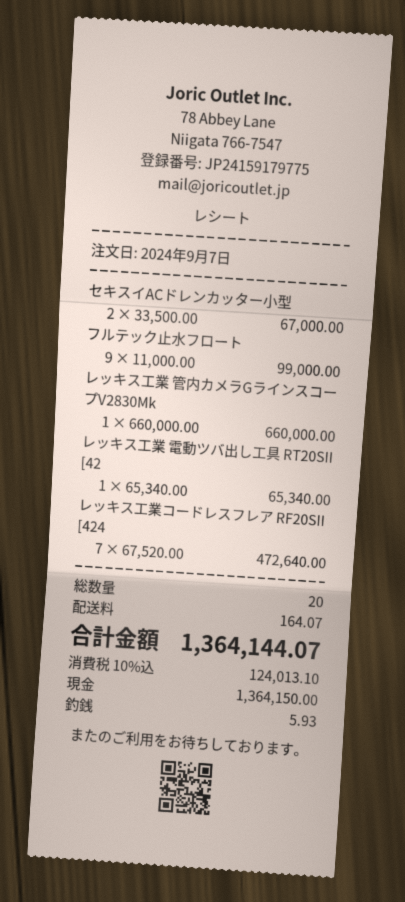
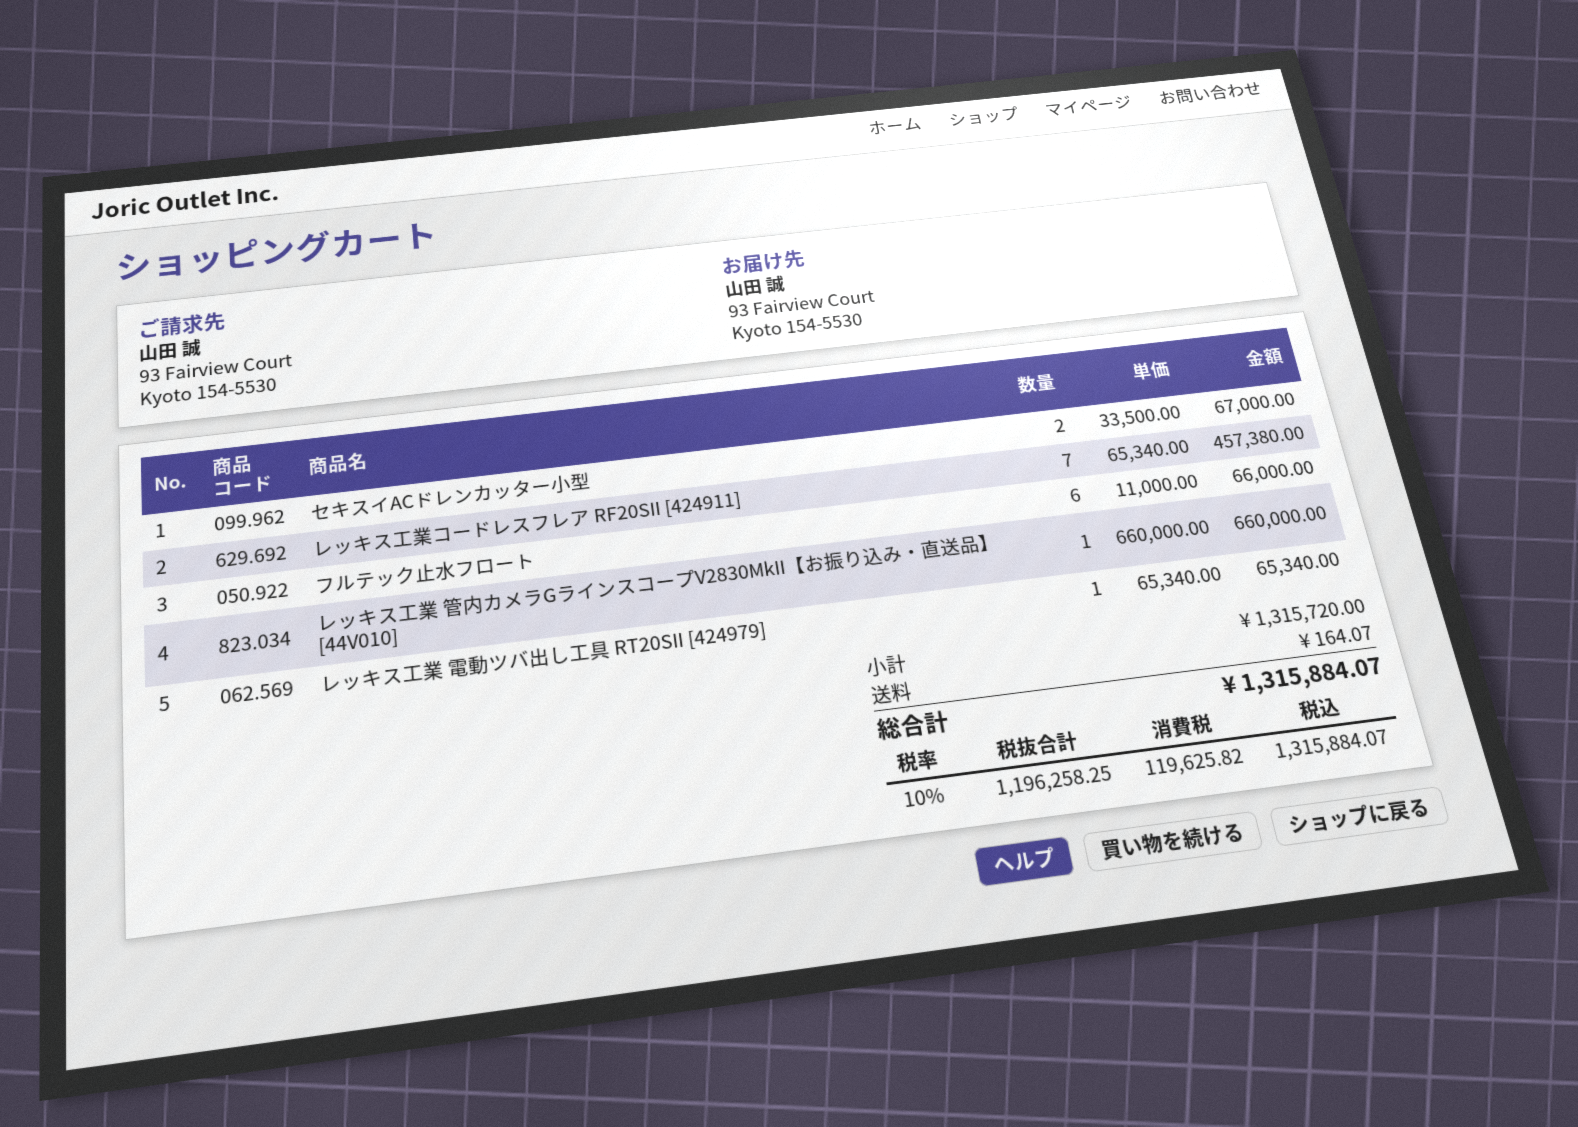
フルテック止水フロート: 9 x 11000.00 = 99000.00 -> 6 x 11000.00 = 66000.00
レッキス工業コードレスフレア RF20SII [424: 7 x 67520.00 = 472640.00 -> 7 x 65340.00 = 457380.00
tax: 10% = 124013.10 -> 10% = 119625.82
total: 1364144.07 -> 1315884.07

